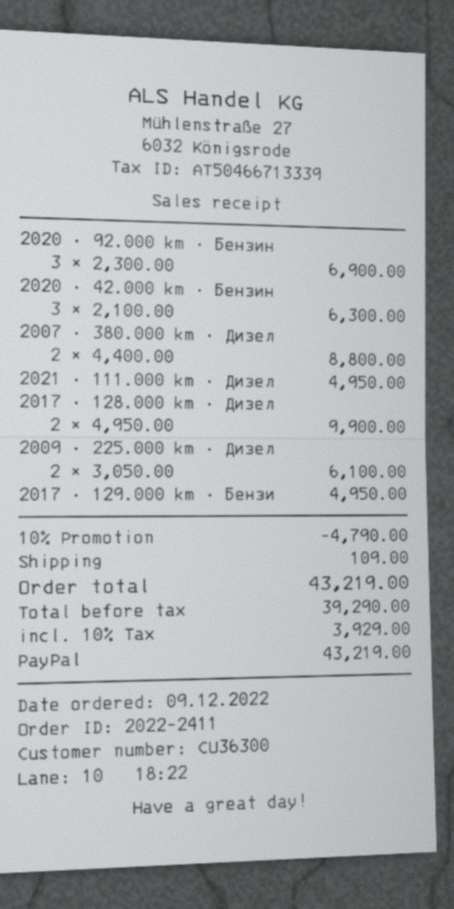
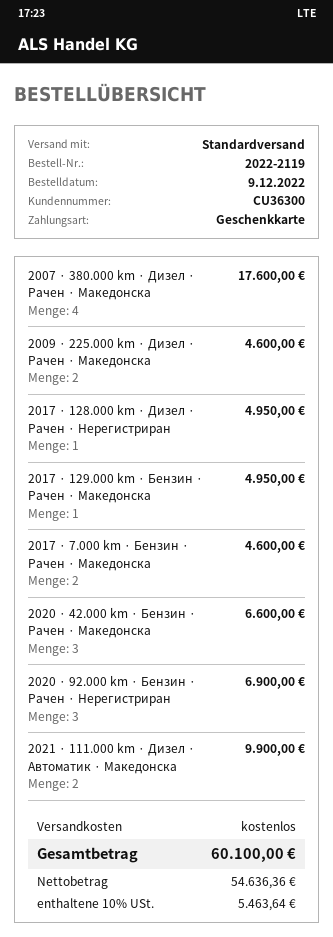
order number: 2022-2411 -> 2022-2119
payment method: PayPal -> gift card
2020 · 42.000 km · Бензин: 3 for 6300.00 -> 3 for 6600.00
2007 · 380.000 km · Дизел: 2 for 8800.00 -> 4 for 17600.00
2021 · 111.000 km · Дизел: 1 for 4950.00 -> 2 for 9900.00
2017 · 128.000 km · Дизел: 2 for 9900.00 -> 1 for 4950.00
2009 · 225.000 km · Дизел: 2 for 6100.00 -> 2 for 4600.00
2017 · 7.000 km · Бензин · Рачен · Македонска: none -> 2 for 4600.00
discount: 10% = 4790.00 -> none
shipping: 109.00 -> 0.00
net: 39290.00 -> 54636.36
tax: 10% = 3929.00 -> 10% = 5463.64
total: 43219.00 -> 60100.00

